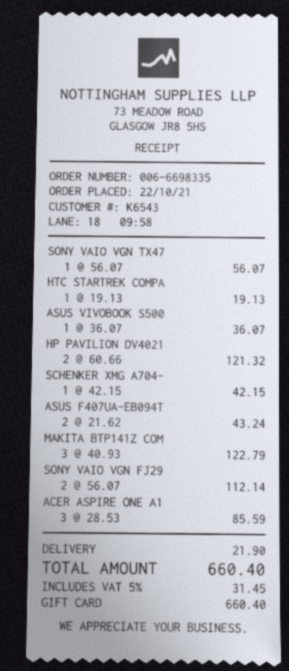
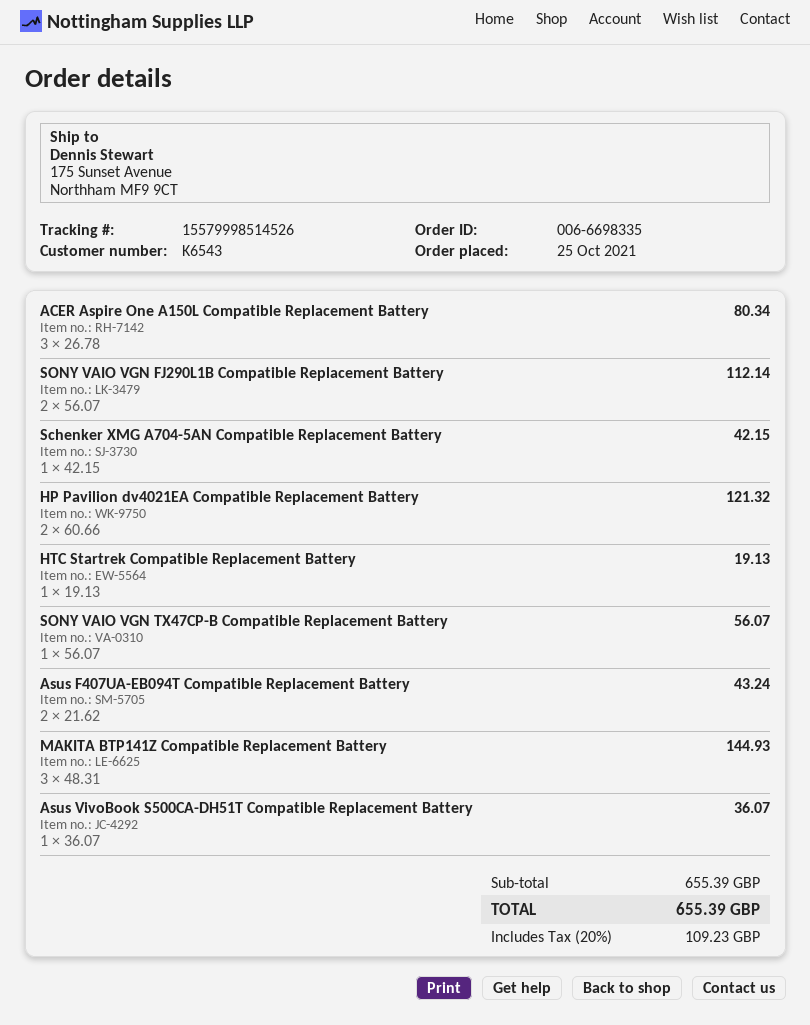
order date: 2021-10-22 -> 2021-10-25
MAKITA BTP141Z COM: 3 x 40.93 = 122.79 -> 3 x 48.31 = 144.93
ACER ASPIRE ONE A1: 3 x 28.53 = 85.59 -> 3 x 26.78 = 80.34
shipping: 21.90 -> none
tax: 5% = 31.45 -> 20% = 109.23
total: 660.40 -> 655.39

